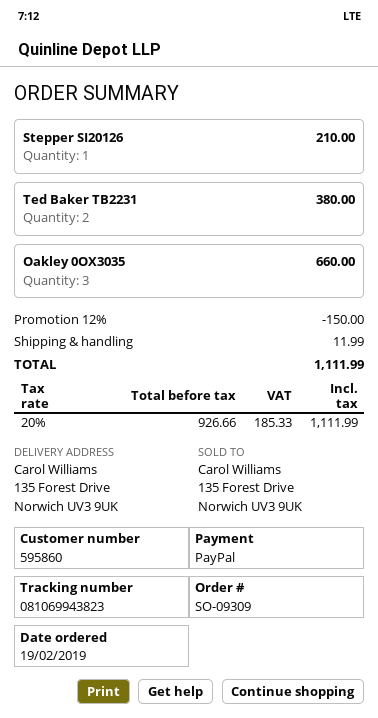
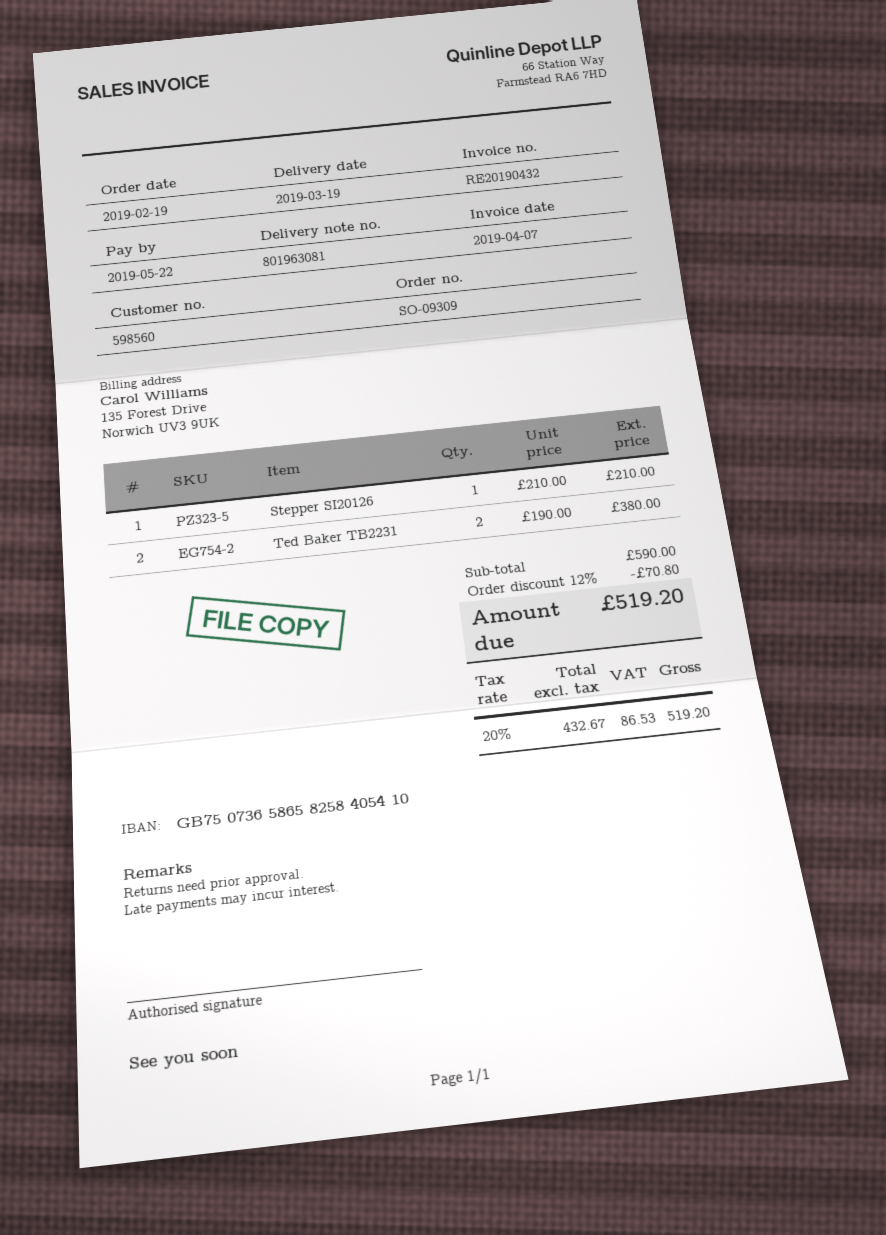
customer number: 595860 -> 598560
Oakley 0OX3035: 3 for 660.00 -> none
discount: 12% = 150.00 -> 12% = 70.80
shipping: 11.99 -> none
net: 926.66 -> 432.67
tax: 20% = 185.33 -> 20% = 86.53
total: 1111.99 -> 519.20

